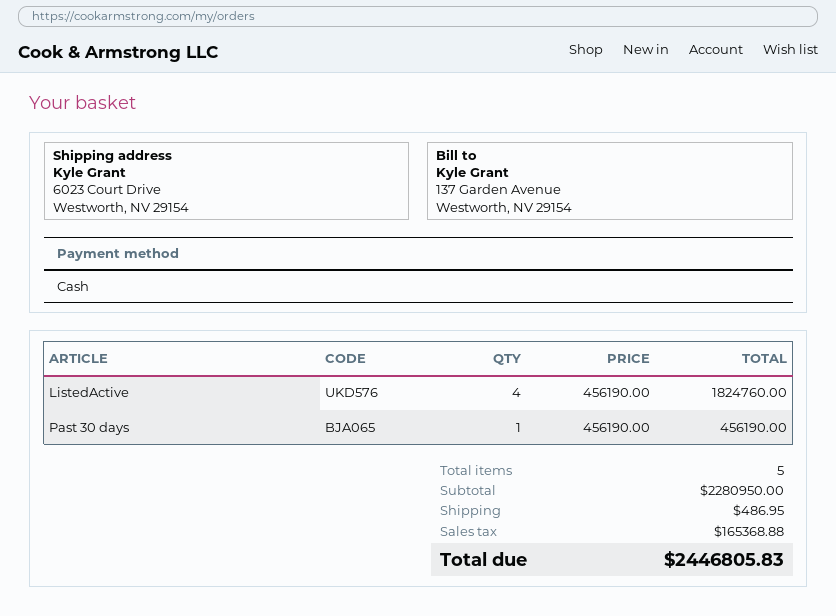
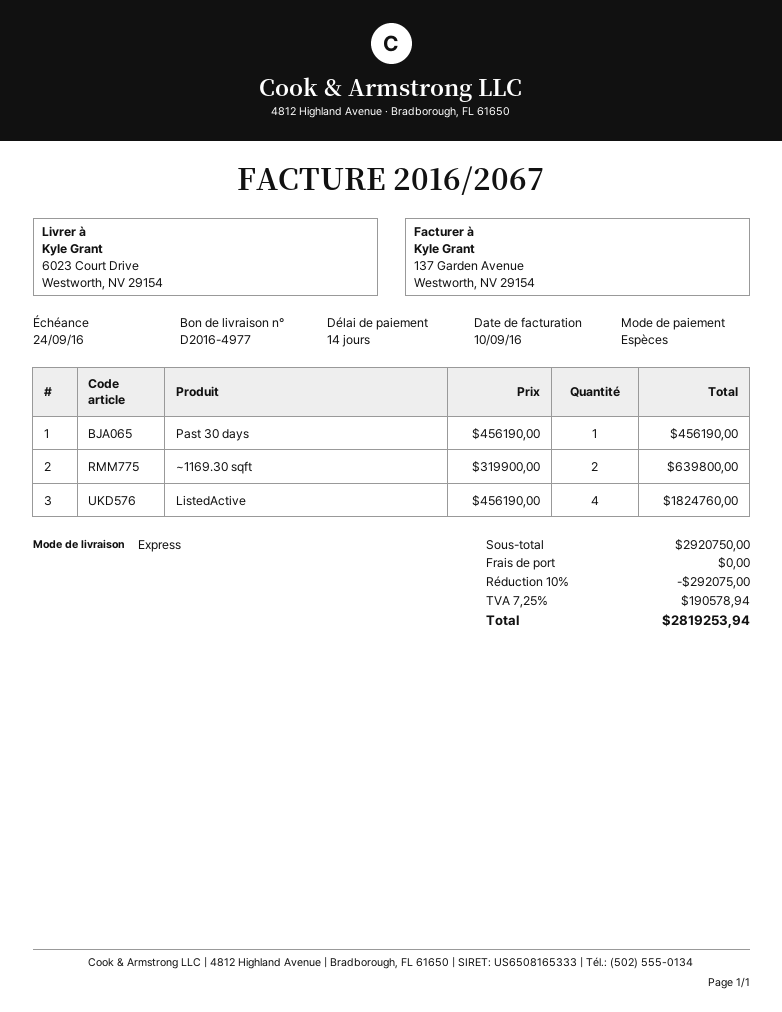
~1169.30 sqft: none -> 2 x 319900.00 = 639800.00
subtotal: 2280950.00 -> 2920750.00
discount: none -> 10% = 292075.00
shipping: 486.95 -> 0.00
tax: 165368.88 -> 190578.94
total: 2446805.83 -> 2819253.94

